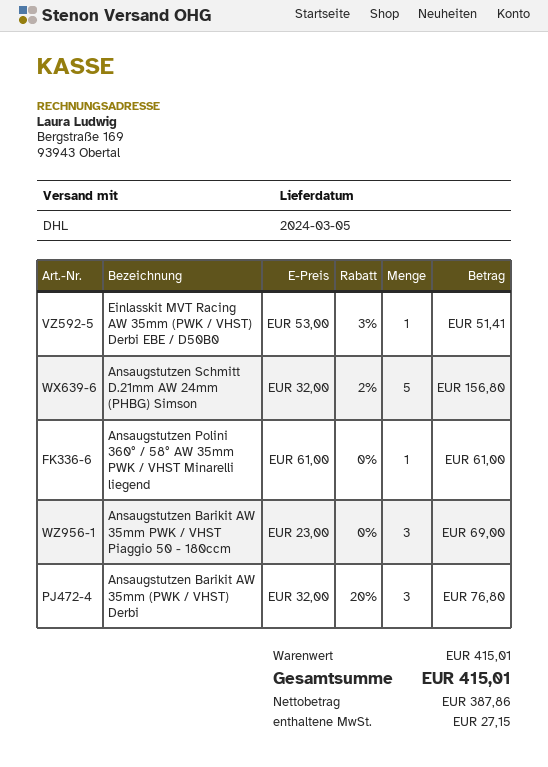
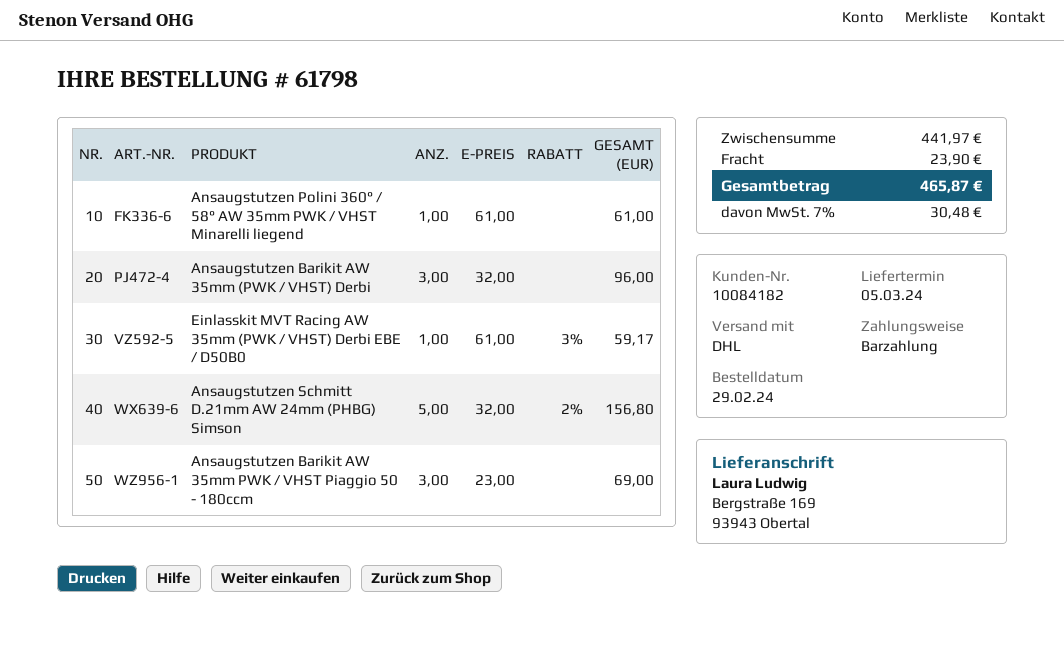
Einlasskit MVT Racing AW 35mm (PWK / VHST) Derbi EBE / D50B0: 1 x 53.00 - 3% = 51.41 -> 1 x 61.00 - 3% = 59.17
Ansaugstutzen Barikit AW 35mm (PWK / VHST) Derbi: 3 x 32.00 - 20% = 76.80 -> 3 x 32.00 = 96.00
subtotal: 415.01 -> 441.97
shipping: none -> 23.90
tax: 27.15 -> 30.48
total: 415.01 -> 465.87

